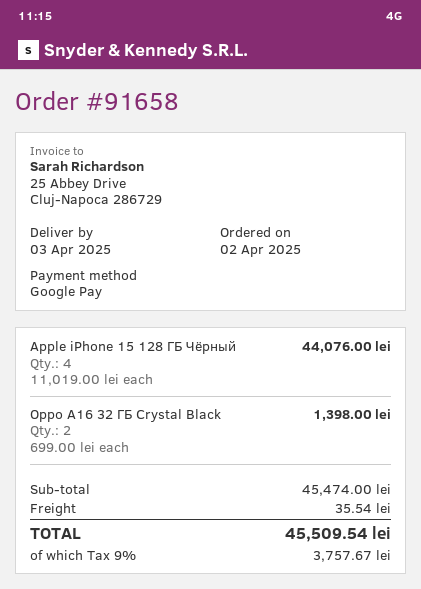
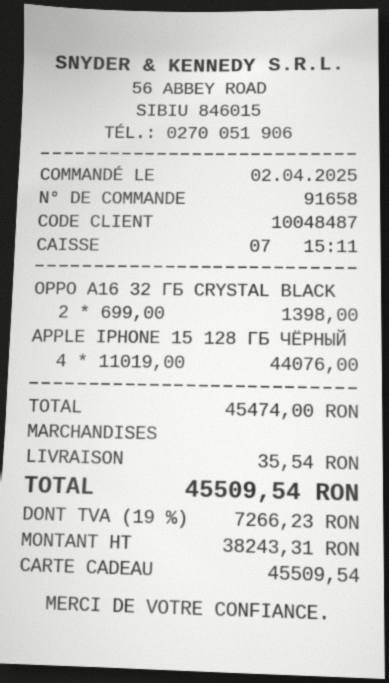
payment method: Google Pay -> gift card
tax: 9% = 3757.67 -> 19% = 7266.23

